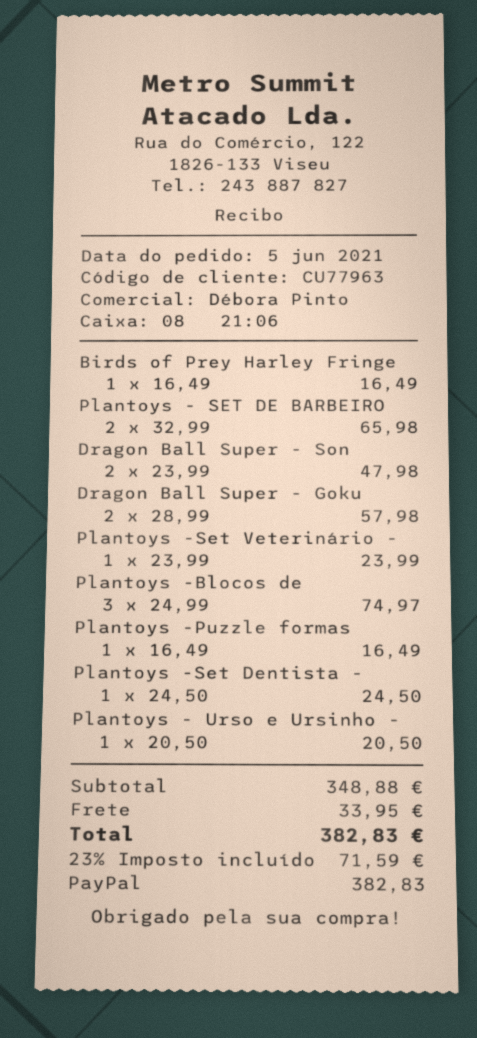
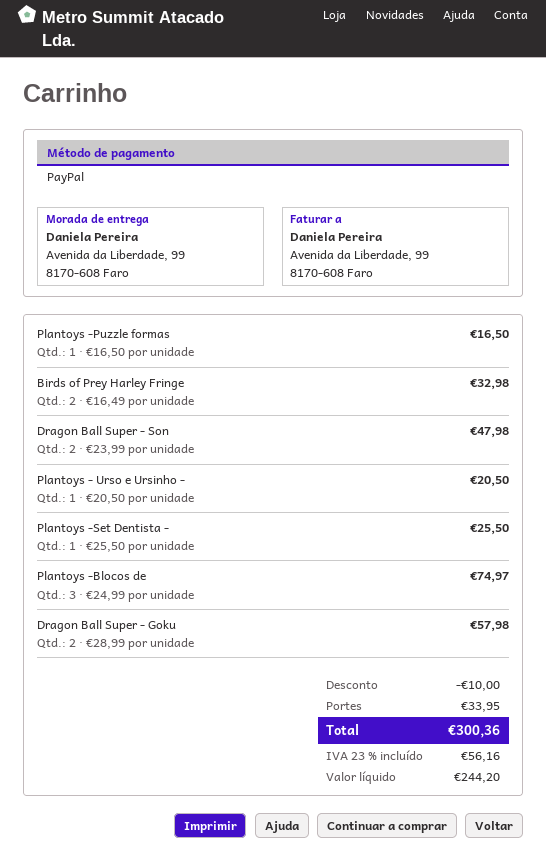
Birds of Prey Harley Fringe: 1 x 16.49 = 16.49 -> 2 x 16.49 = 32.98
Plantoys - SET DE BARBEIRO: 2 x 32.99 = 65.98 -> none
Plantoys -Set Veterinário -: 1 x 23.99 = 23.99 -> none
Plantoys -Puzzle formas: 1 x 16.49 = 16.49 -> 1 x 16.50 = 16.50
Plantoys -Set Dentista -: 1 x 24.50 = 24.50 -> 1 x 25.50 = 25.50
discount: none -> 10.00
tax: 23% = 71.59 -> 23% = 56.16
total: 382.83 -> 300.36

